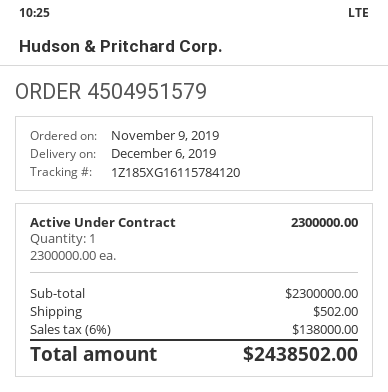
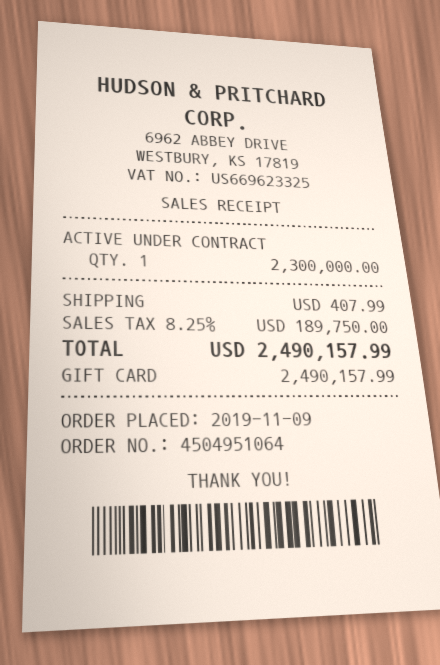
order number: 4504951579 -> 4504951064
shipping: 502.00 -> 407.99
tax: 6% = 138000.00 -> 8.25% = 189750.00
total: 2438502.00 -> 2490157.99

